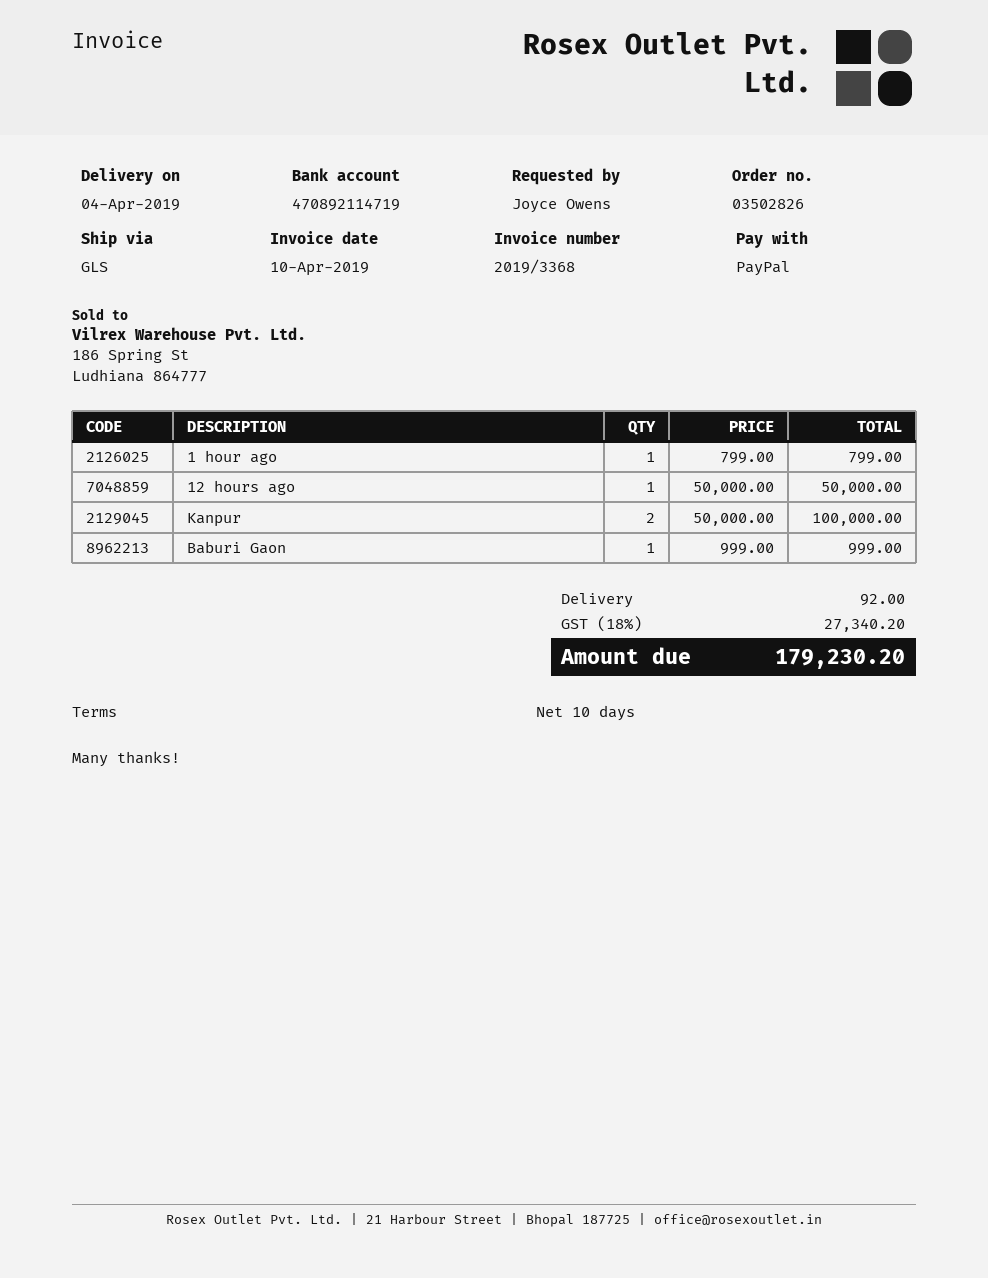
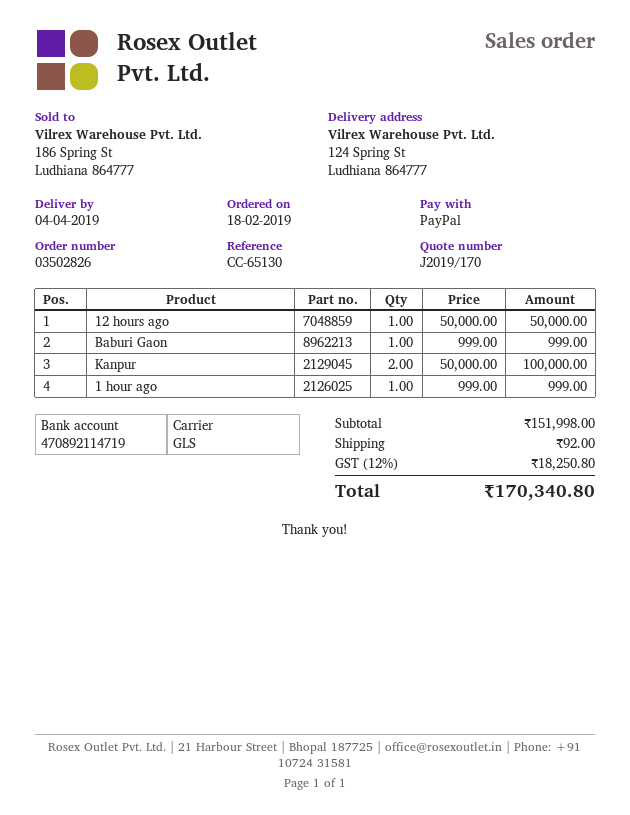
1 hour ago: 1 x 799.00 = 799.00 -> 1 x 999.00 = 999.00
tax: 18% = 27340.20 -> 12% = 18250.80
total: 179230.20 -> 170340.80

